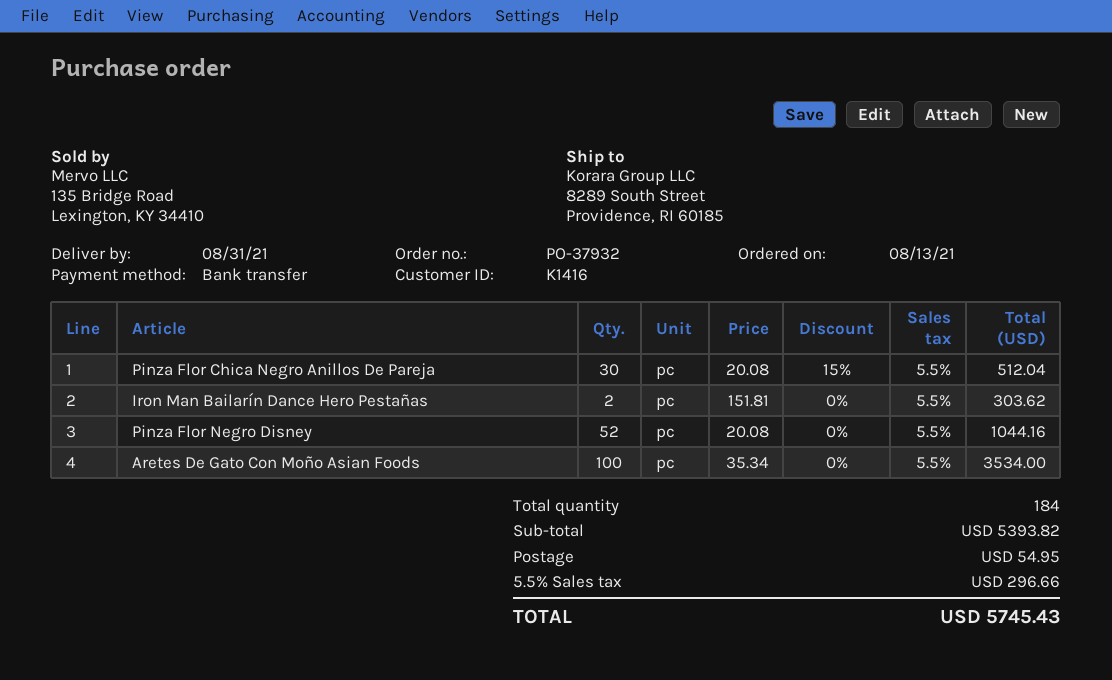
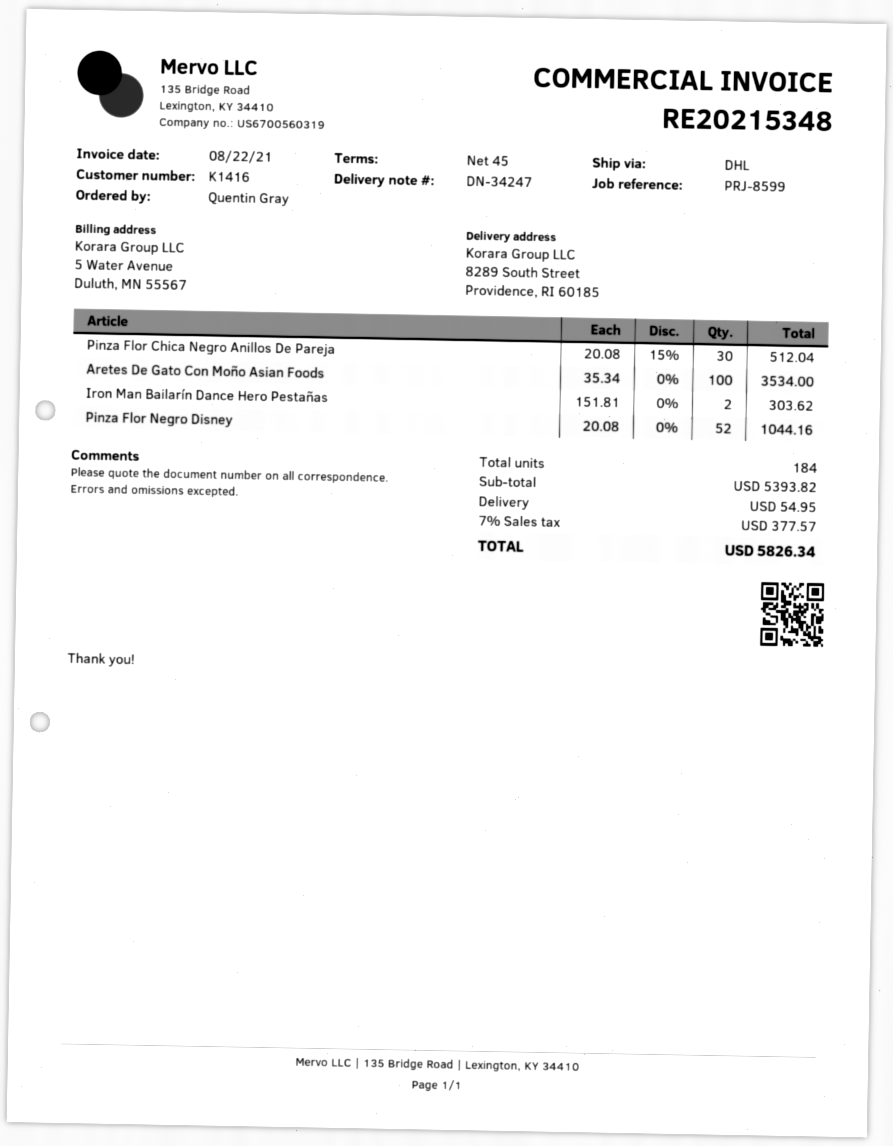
tax: 5.5% = 296.66 -> 7% = 377.57
total: 5745.43 -> 5826.34

